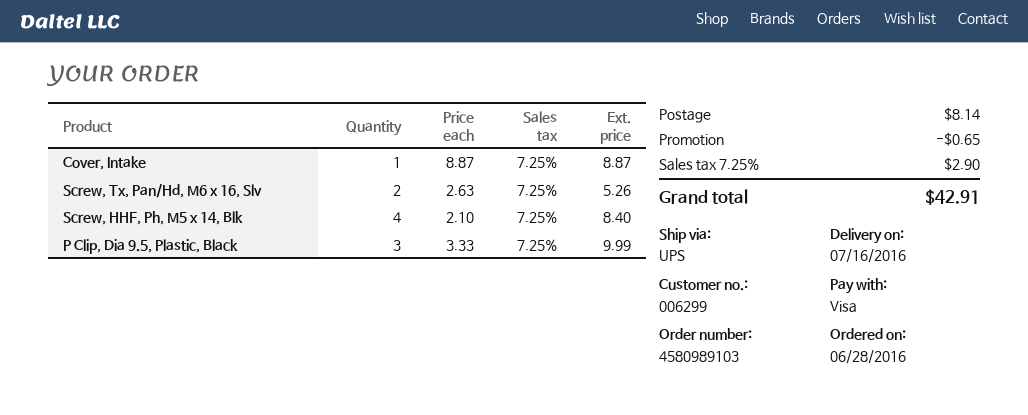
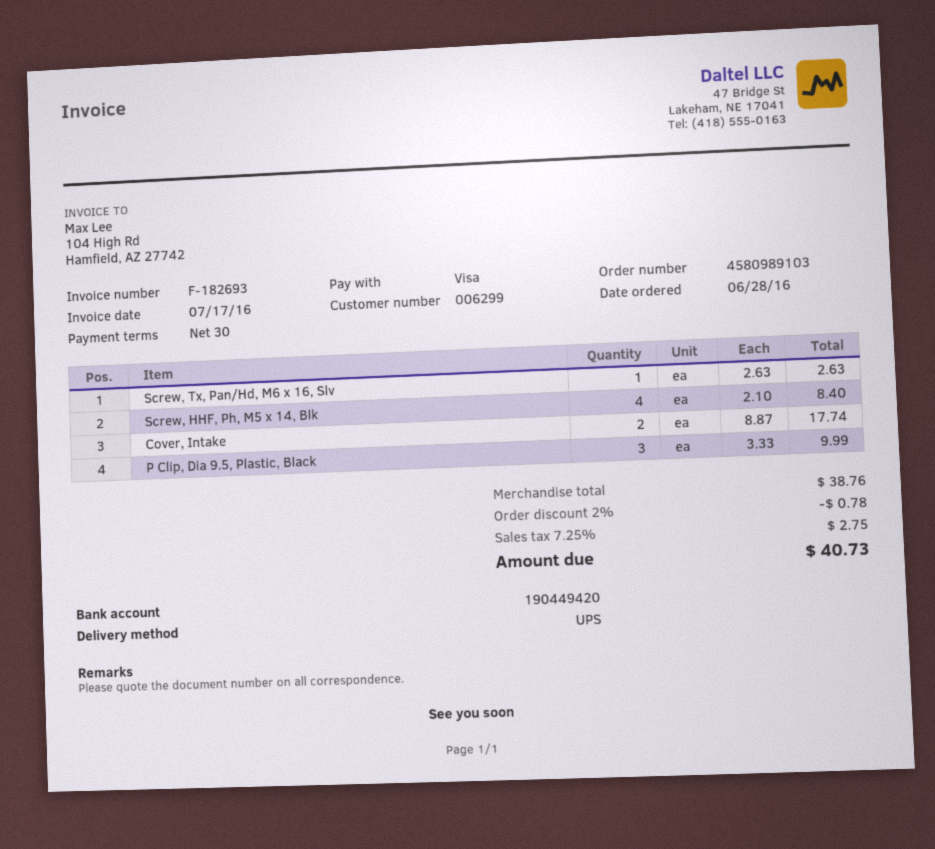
Cover, Intake: 1 x 8.87 = 8.87 -> 2 x 8.87 = 17.74
Screw, Tx, Pan/Hd, M6 x 16, Slv: 2 x 2.63 = 5.26 -> 1 x 2.63 = 2.63
discount: 0.65 -> 0.78
shipping: 8.14 -> none
tax: 7.25% = 2.90 -> 7.25% = 2.75
total: 42.91 -> 40.73

